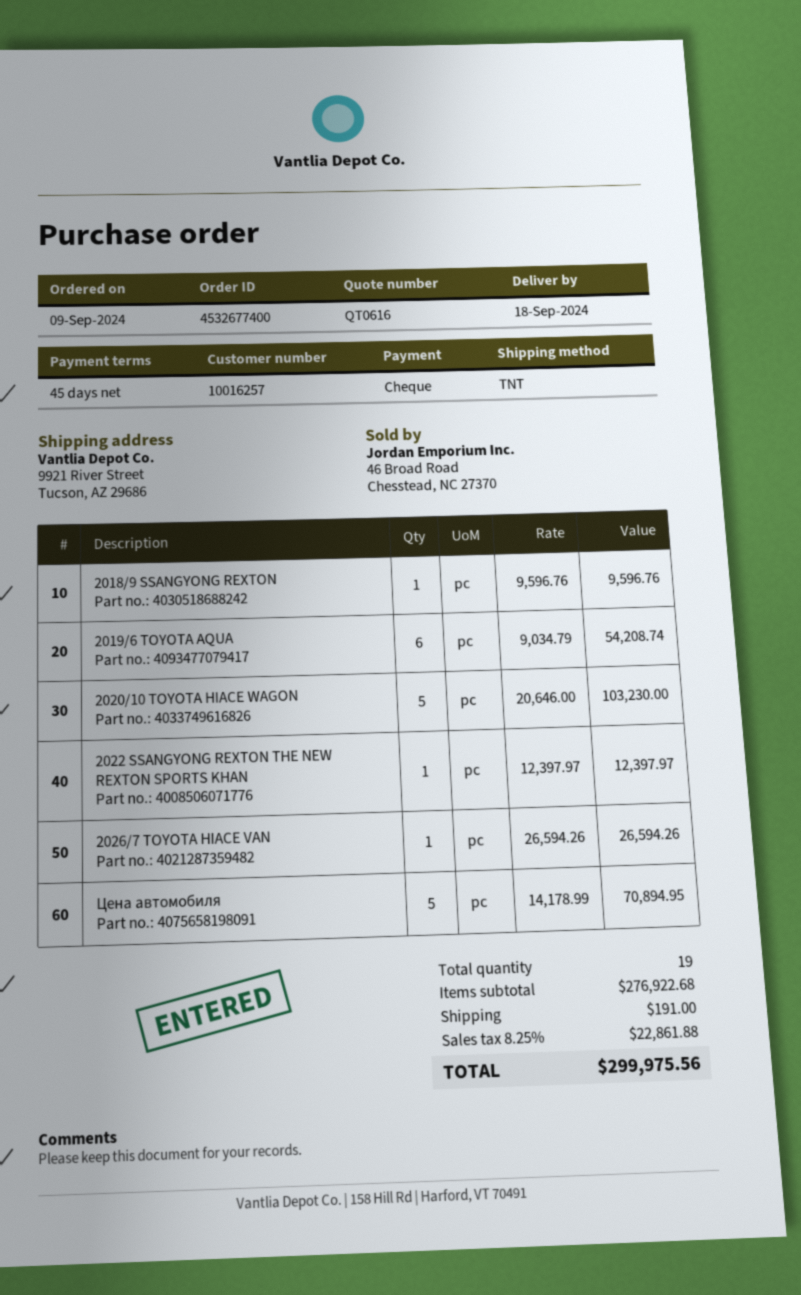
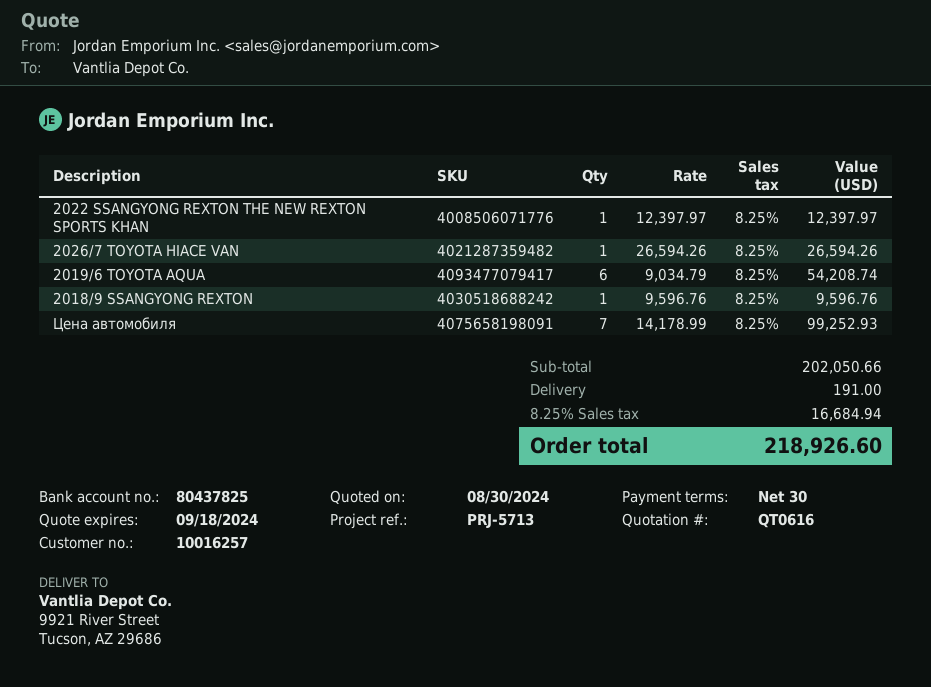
payment terms: 45 days -> 30 days
2020/10 TOYOTA HIACE WAGON: 5 x 20646.00 = 103230.00 -> none
Цена автомобиля: 5 x 14178.99 = 70894.95 -> 7 x 14178.99 = 99252.93
subtotal: 276922.68 -> 202050.66
tax: 8.25% = 22861.88 -> 8.25% = 16684.94
total: 299975.56 -> 218926.60

